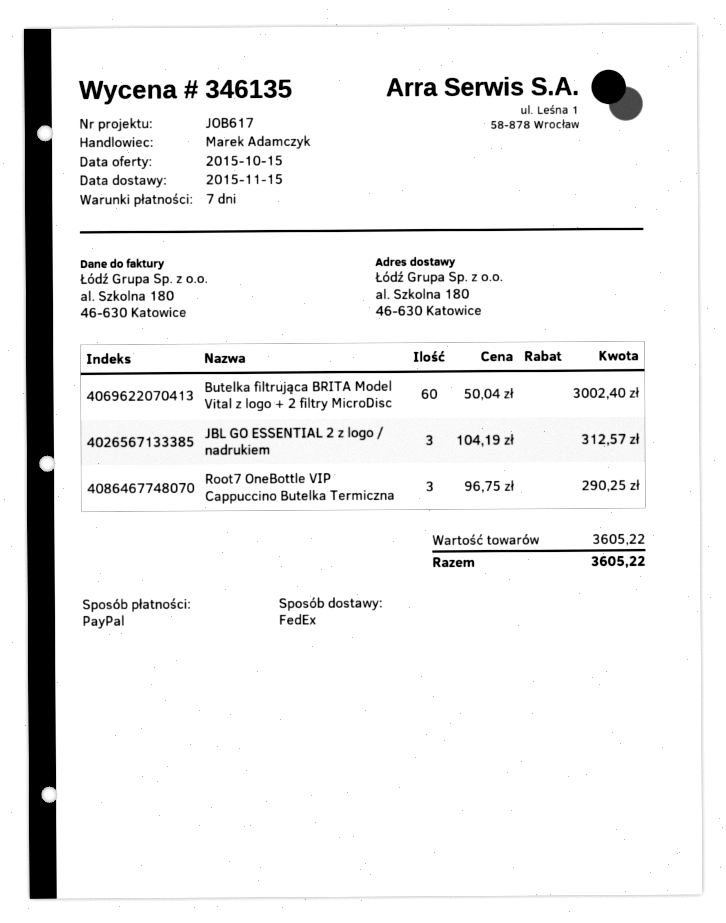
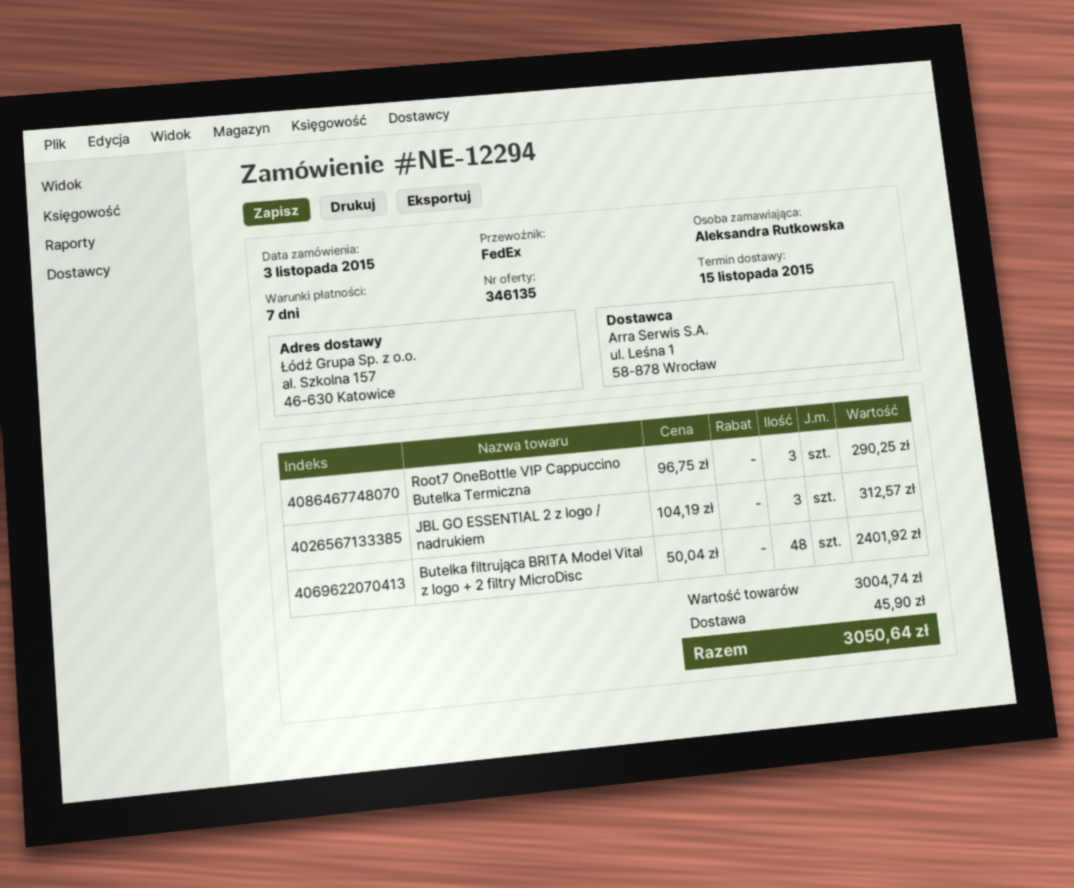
ship to: al. Szkolna 180, 46-630 Katowice -> al. Szkolna 157, 46-630 Katowice
Butelka filtrująca BRITA Model Vital z logo + 2 filtry MicroDisc: 60 x 50.04 = 3002.40 -> 48 x 50.04 = 2401.92
subtotal: 3605.22 -> 3004.74
shipping: none -> 45.90
total: 3605.22 -> 3050.64

